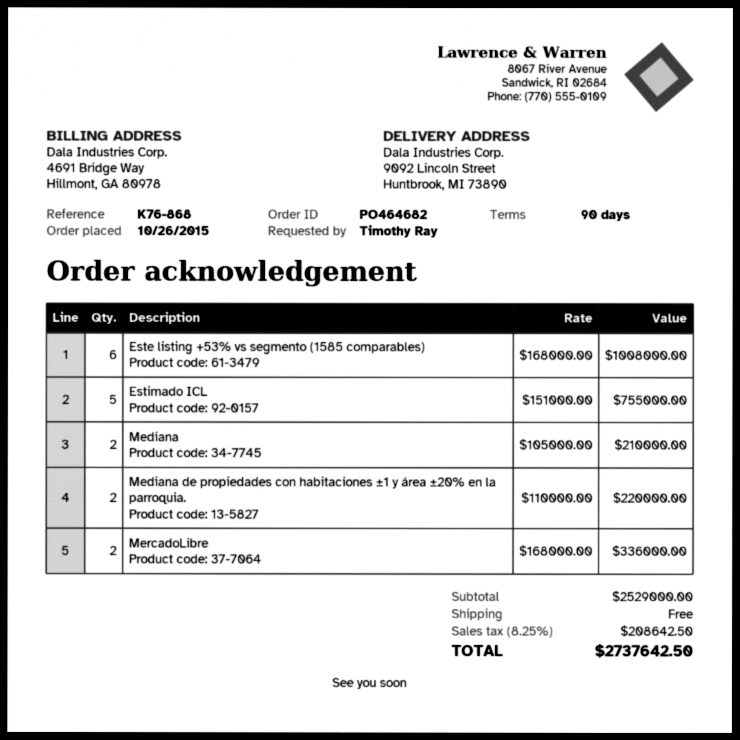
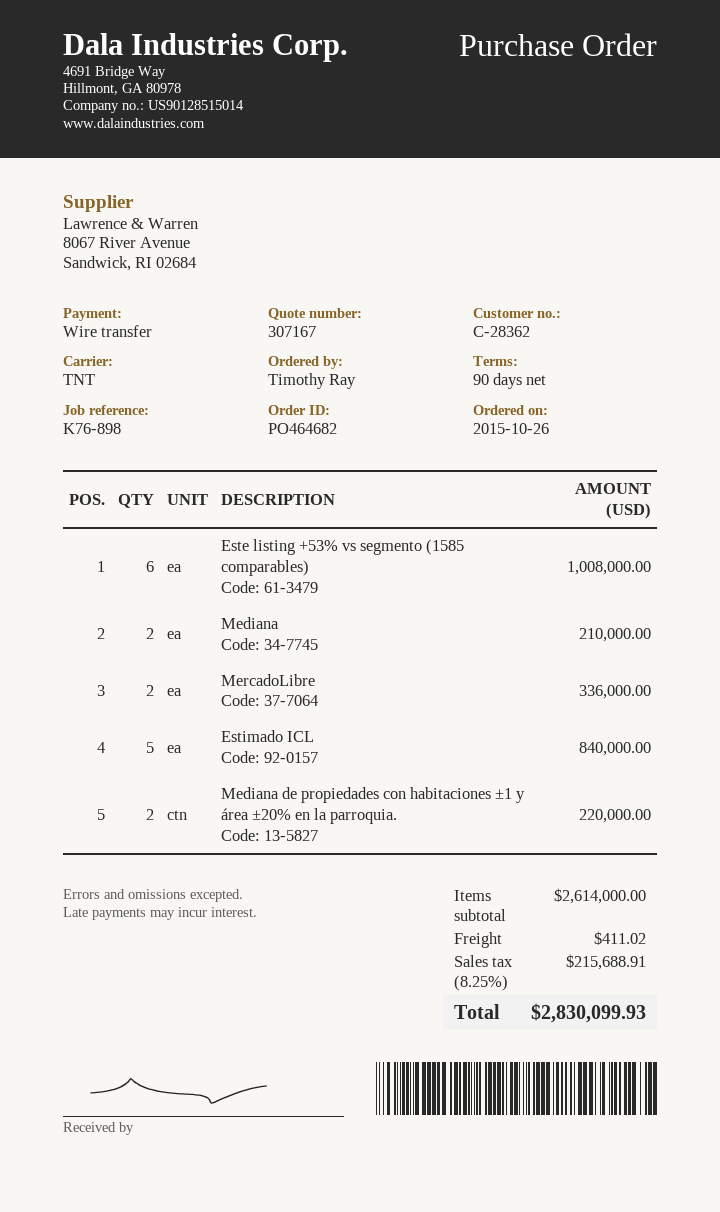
reference: K76-868 -> K76-898
Estimado ICL: 5 for 755000.00 -> 5 for 840000.00
subtotal: 2529000.00 -> 2614000.00
shipping: 0.00 -> 411.02
tax: 8.25% = 208642.50 -> 8.25% = 215688.91
total: 2737642.50 -> 2830099.93

